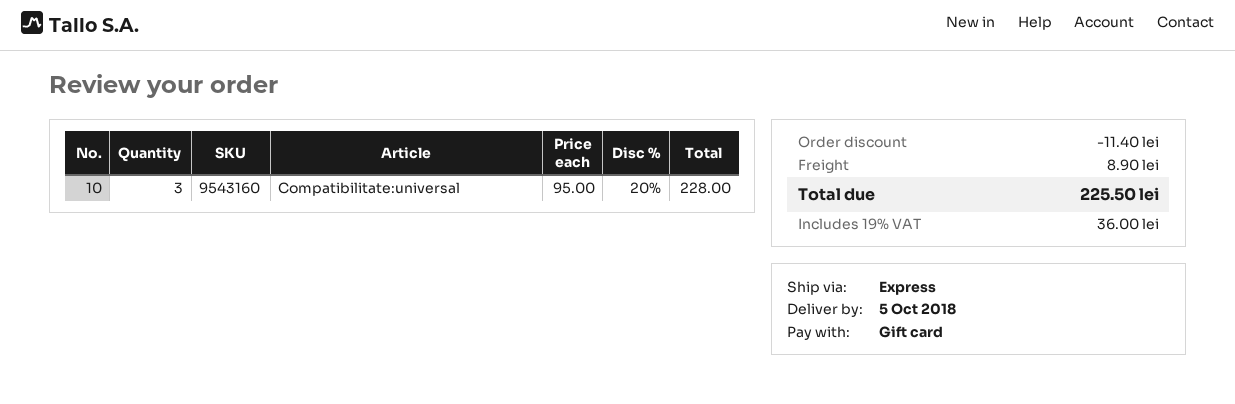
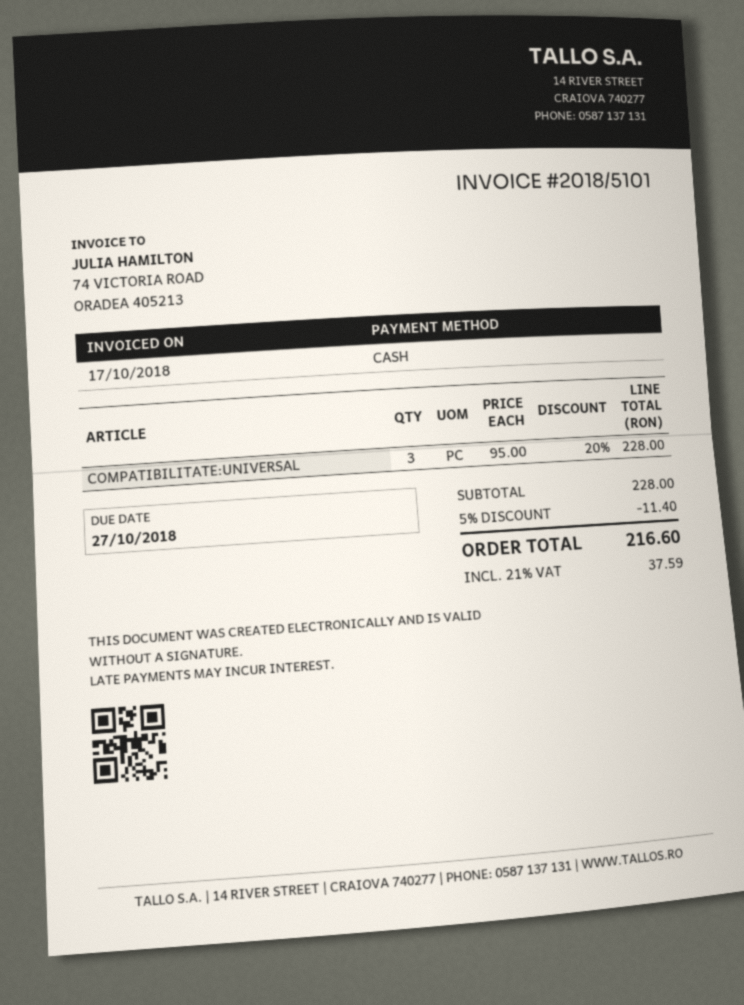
payment method: gift card -> cash
shipping: 8.90 -> none
tax: 19% = 36.00 -> 21% = 37.59
total: 225.50 -> 216.60

